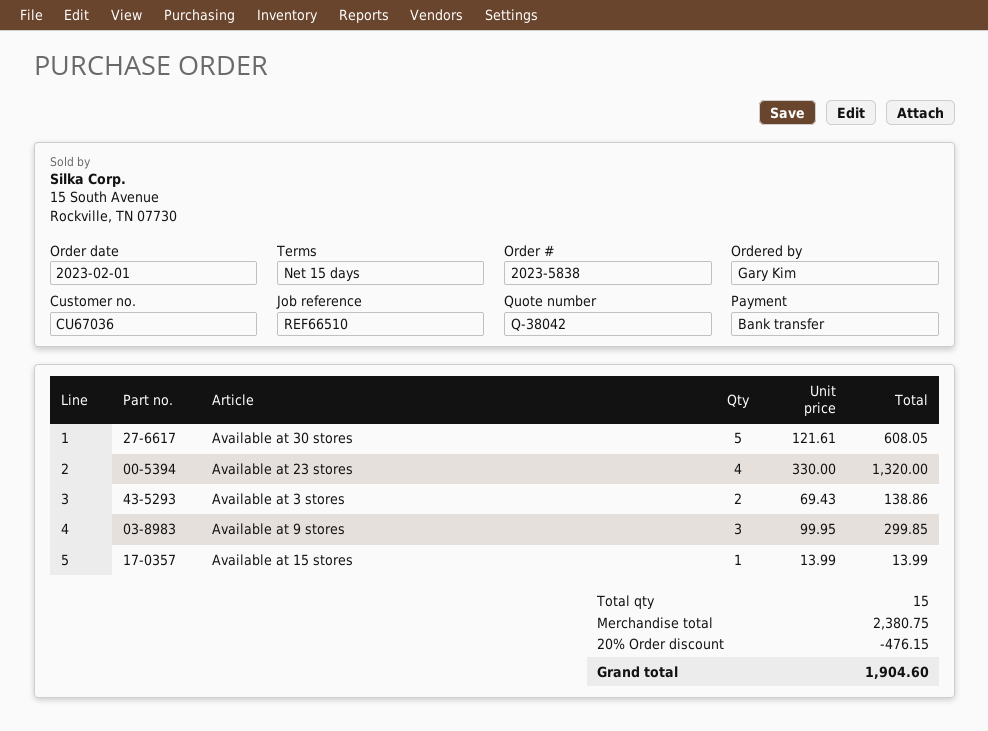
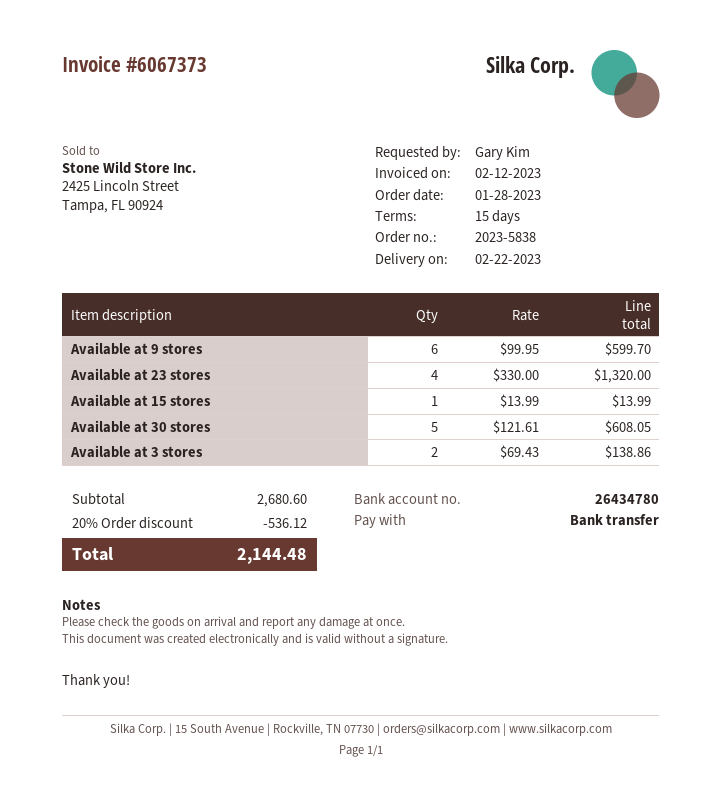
order date: 2023-02-01 -> 2023-01-28
Available at 9 stores: 3 x 99.95 = 299.85 -> 6 x 99.95 = 599.70
subtotal: 2380.75 -> 2680.60
discount: 20% = 476.15 -> 20% = 536.12
total: 1904.60 -> 2144.48

